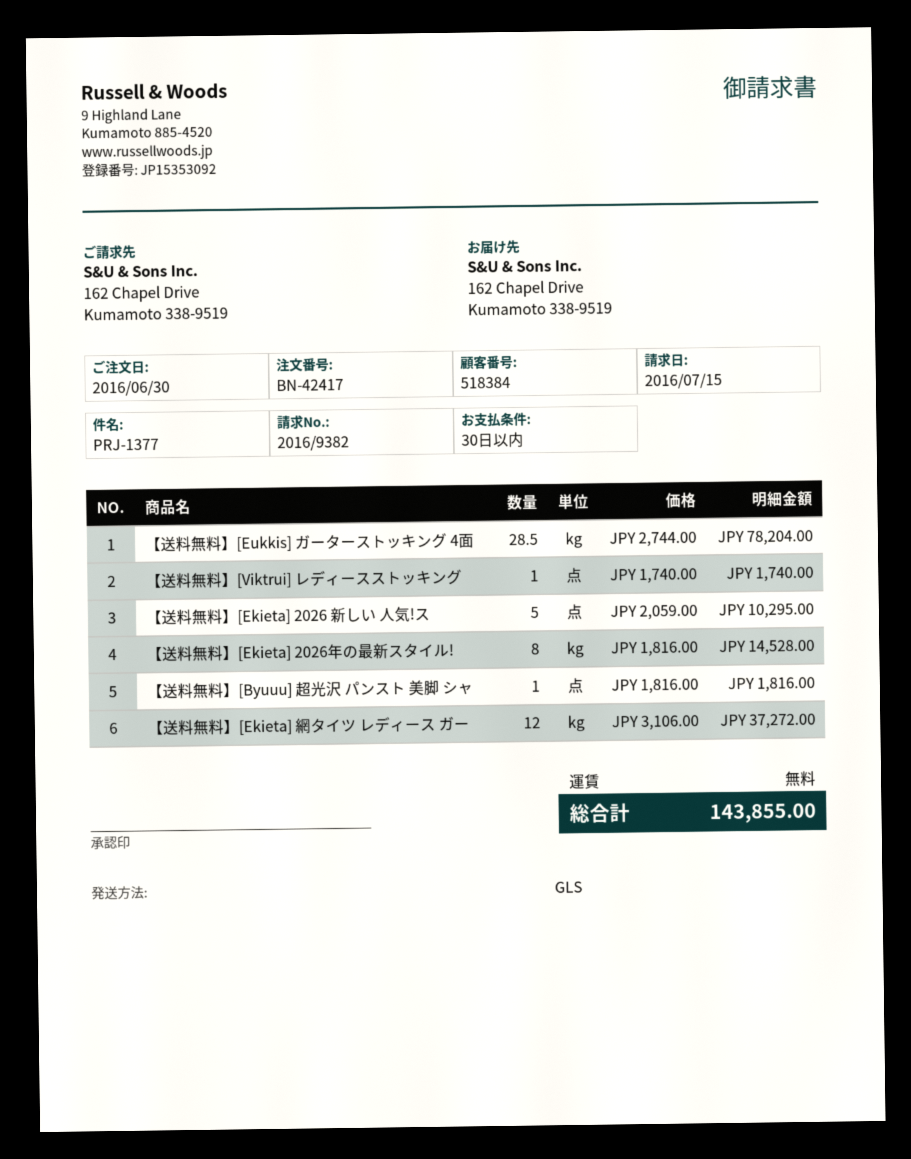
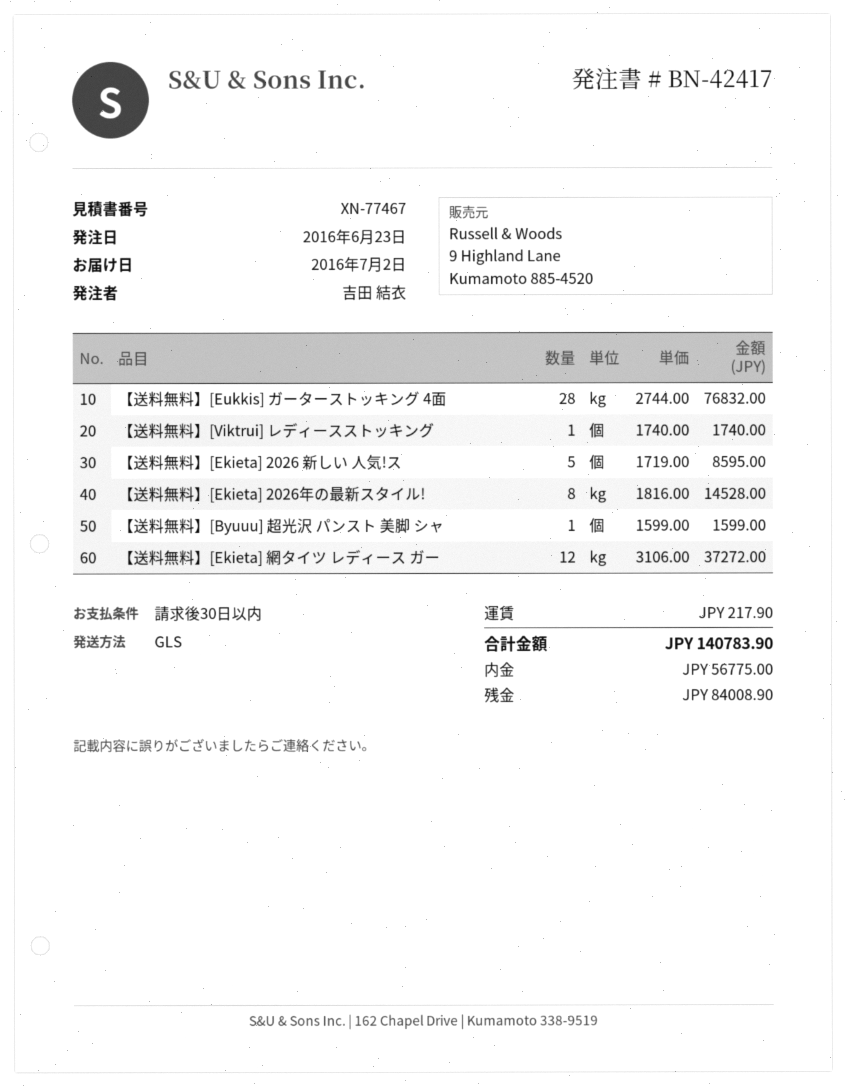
order date: 2016-06-30 -> 2016-06-23
【送料無料】[Eukkis] ガーターストッキング 4面: 28.5 x 2744.00 = 78204.00 -> 28 x 2744.00 = 76832.00
【送料無料】[Ekieta] 2026 新しい 人気!ス: 5 x 2059.00 = 10295.00 -> 5 x 1719.00 = 8595.00
【送料無料】[Byuuu] 超光沢 パンスト 美脚 シャ: 1 x 1816.00 = 1816.00 -> 1 x 1599.00 = 1599.00
shipping: 0.00 -> 217.90
total: 143855.00 -> 140783.90

